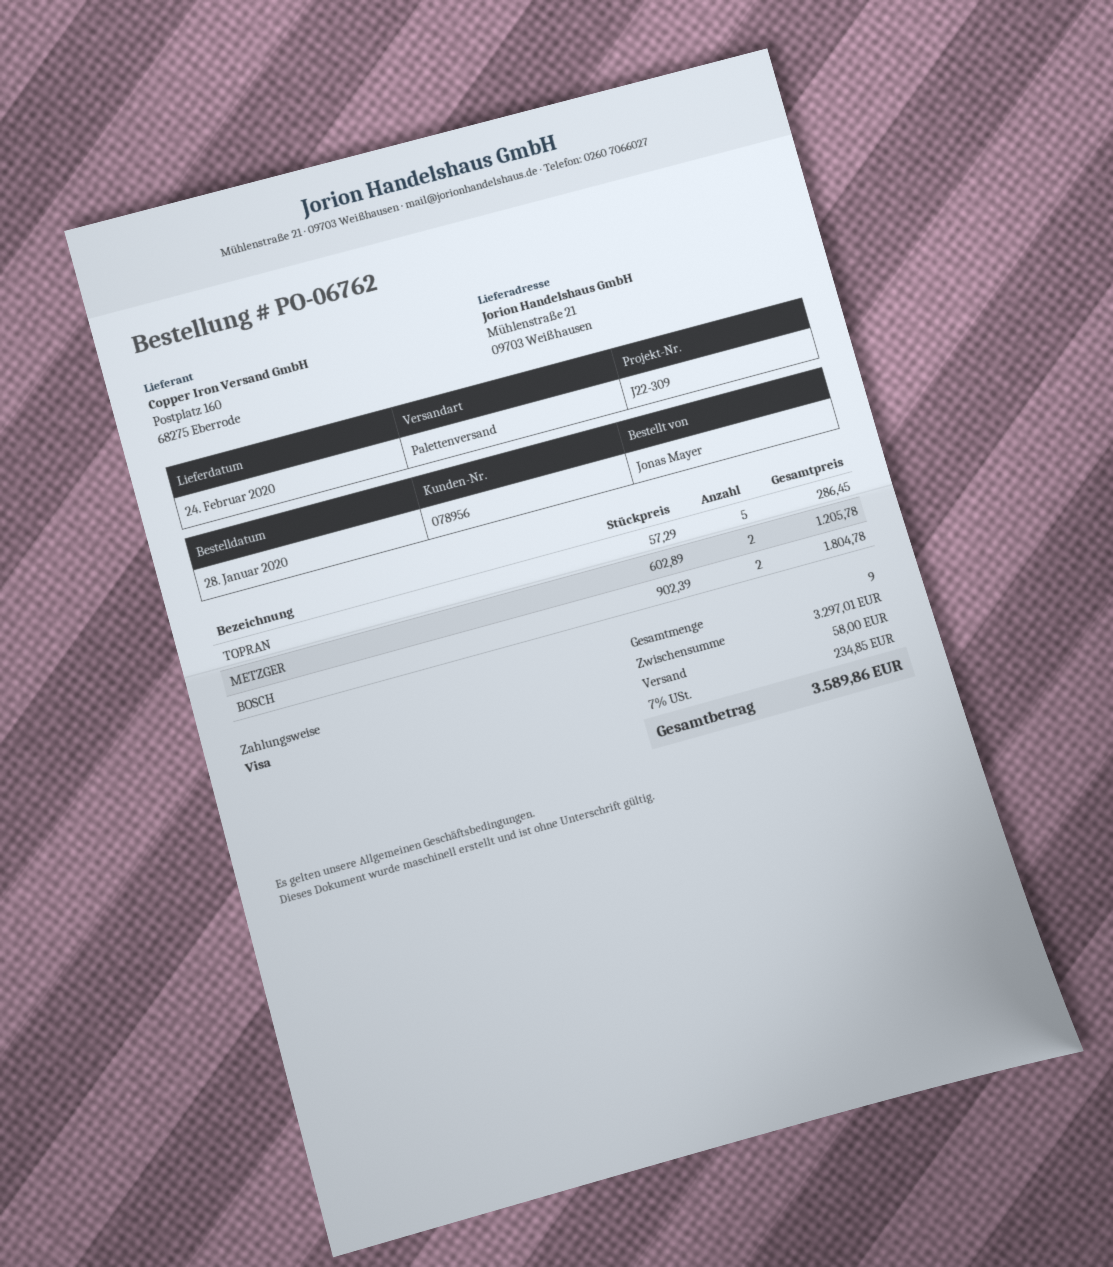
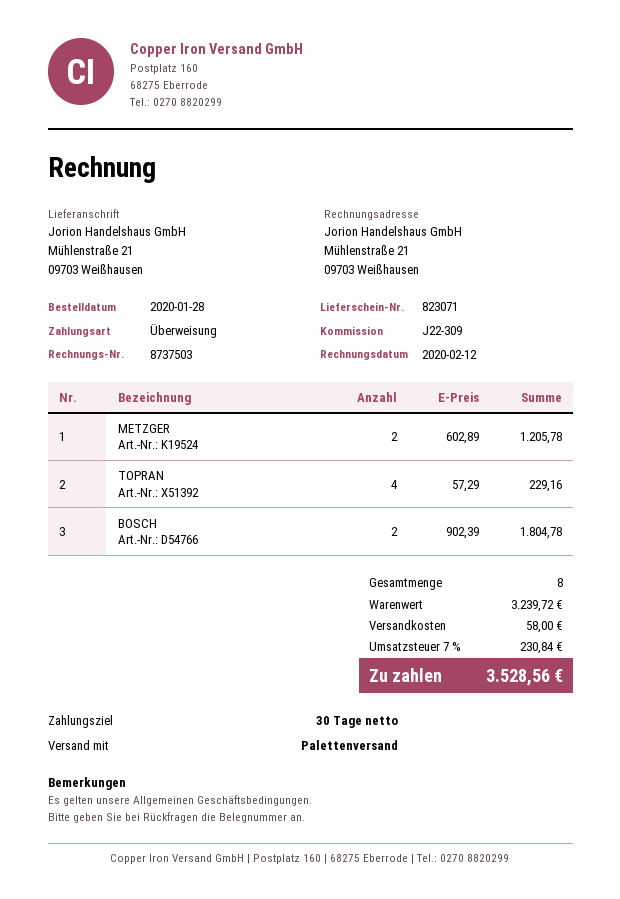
payment method: Visa -> bank transfer
TOPRAN: 5 x 57.29 = 286.45 -> 4 x 57.29 = 229.16
total quantity: 9 -> 8
subtotal: 3297.01 -> 3239.72
tax: 7% = 234.85 -> 7% = 230.84
total: 3589.86 -> 3528.56

